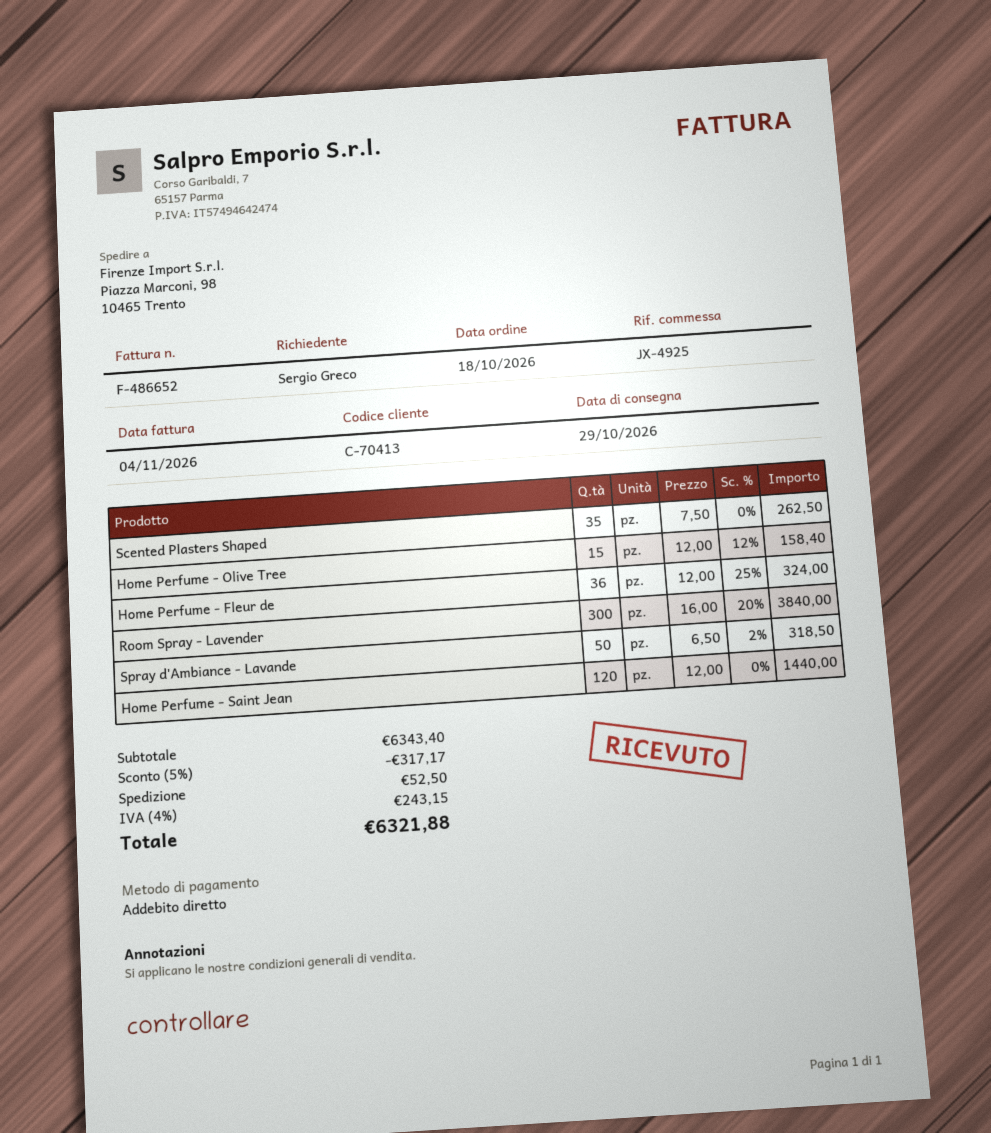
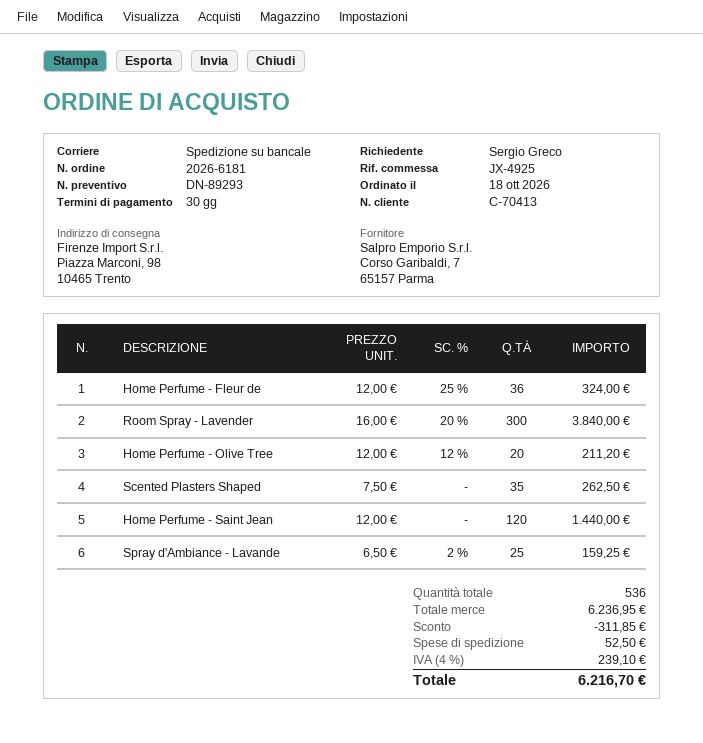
Home Perfume - Olive Tree: 15 x 12.00 - 12% = 158.40 -> 20 x 12.00 - 12% = 211.20
Spray d'Ambiance - Lavande: 50 x 6.50 - 2% = 318.50 -> 25 x 6.50 - 2% = 159.25
subtotal: 6343.40 -> 6236.95
discount: 317.17 -> 311.85
tax: 4% = 243.15 -> 4% = 239.10
total: 6321.88 -> 6216.70

